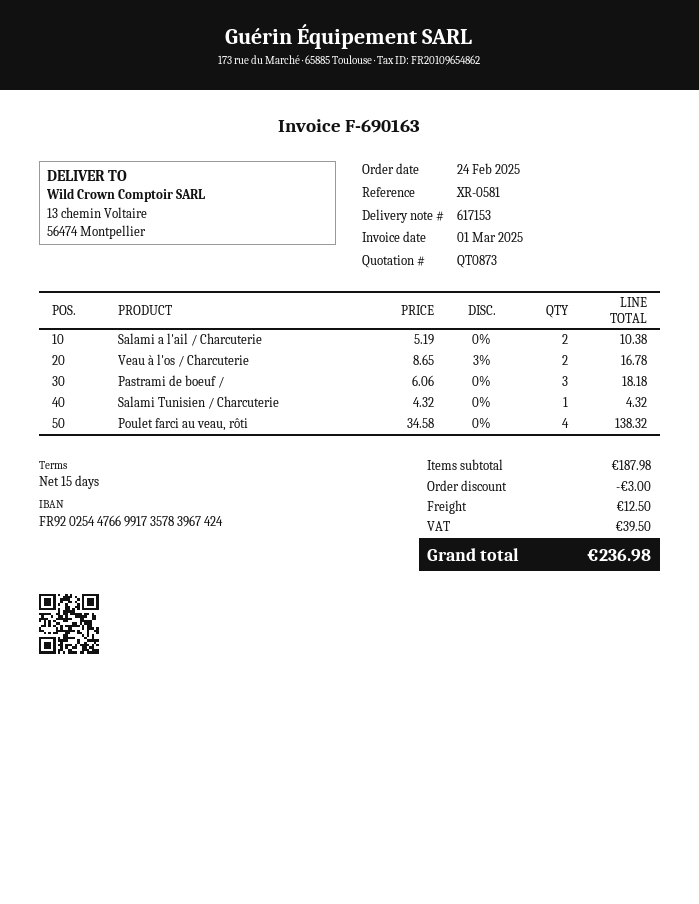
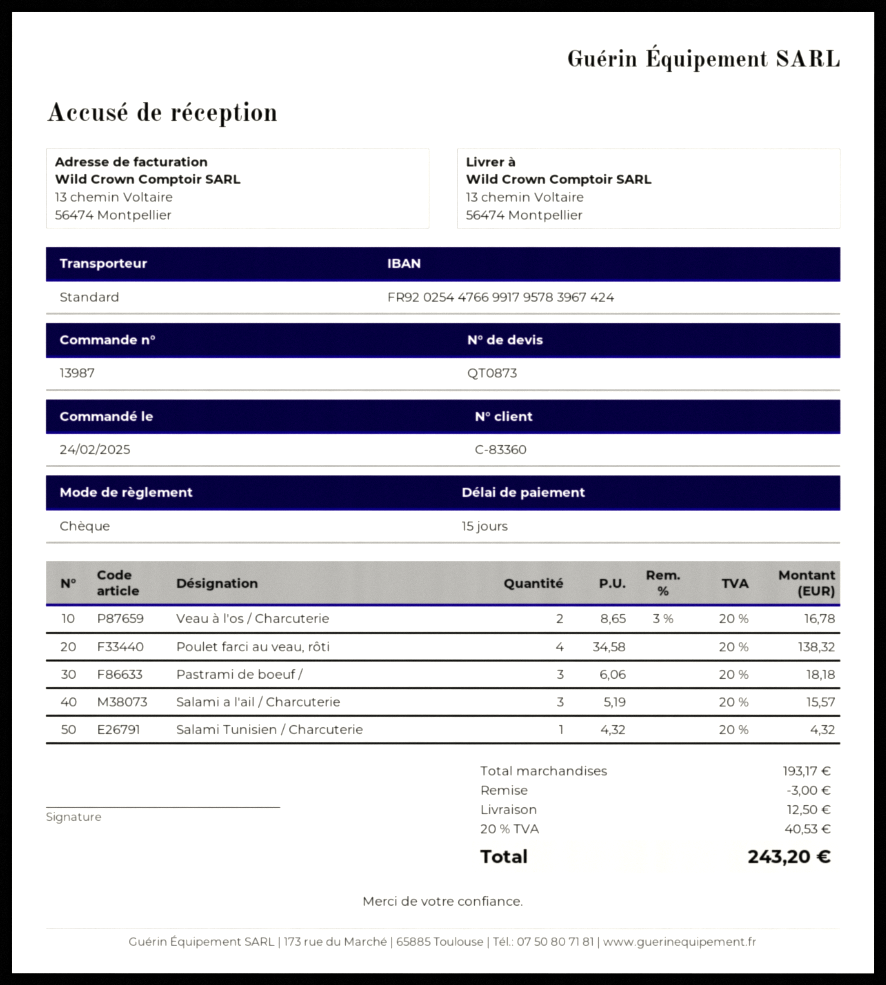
bank account: FR9202544766991735783967424 -> FR9202544766991795783967424
Salami a l'ail / Charcuterie: 2 x 5.19 = 10.38 -> 3 x 5.19 = 15.57
subtotal: 187.98 -> 193.17
tax: 39.50 -> 40.53
total: 236.98 -> 243.20

